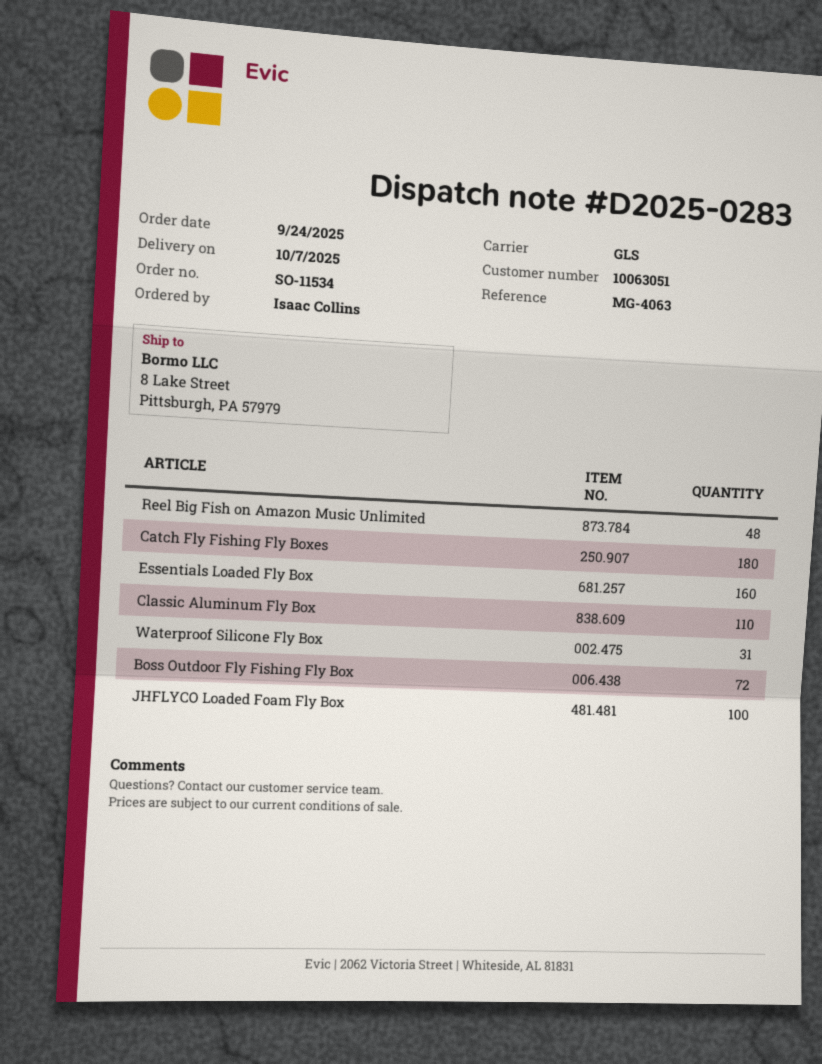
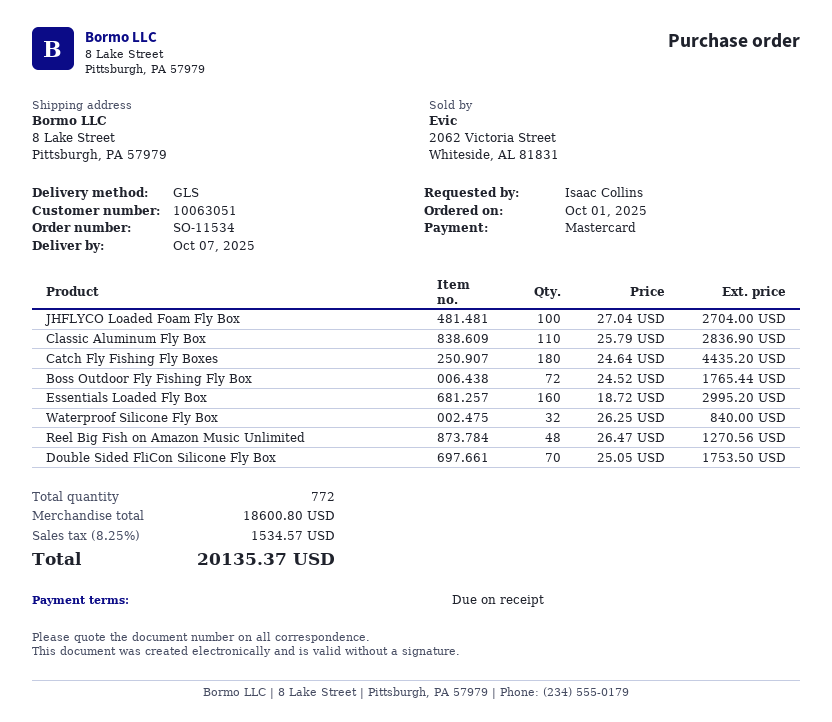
order date: 2025-09-24 -> 2025-10-01
Waterproof Silicone Fly Box: 31 -> 32
Double Sided FliCon Silicone Fly Box: none -> 70

